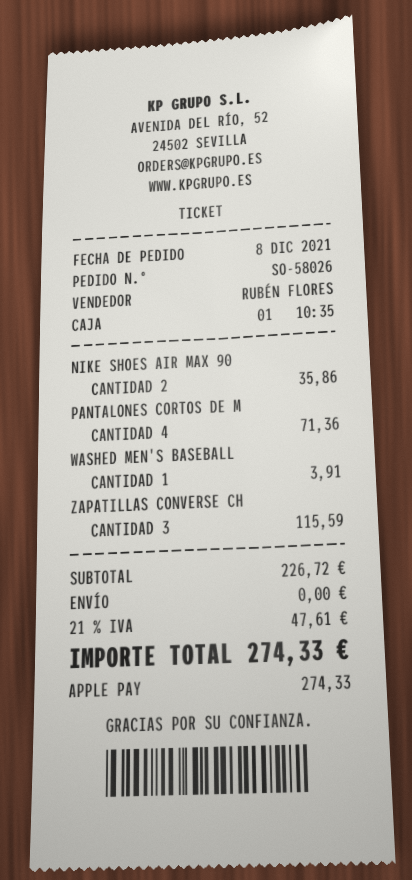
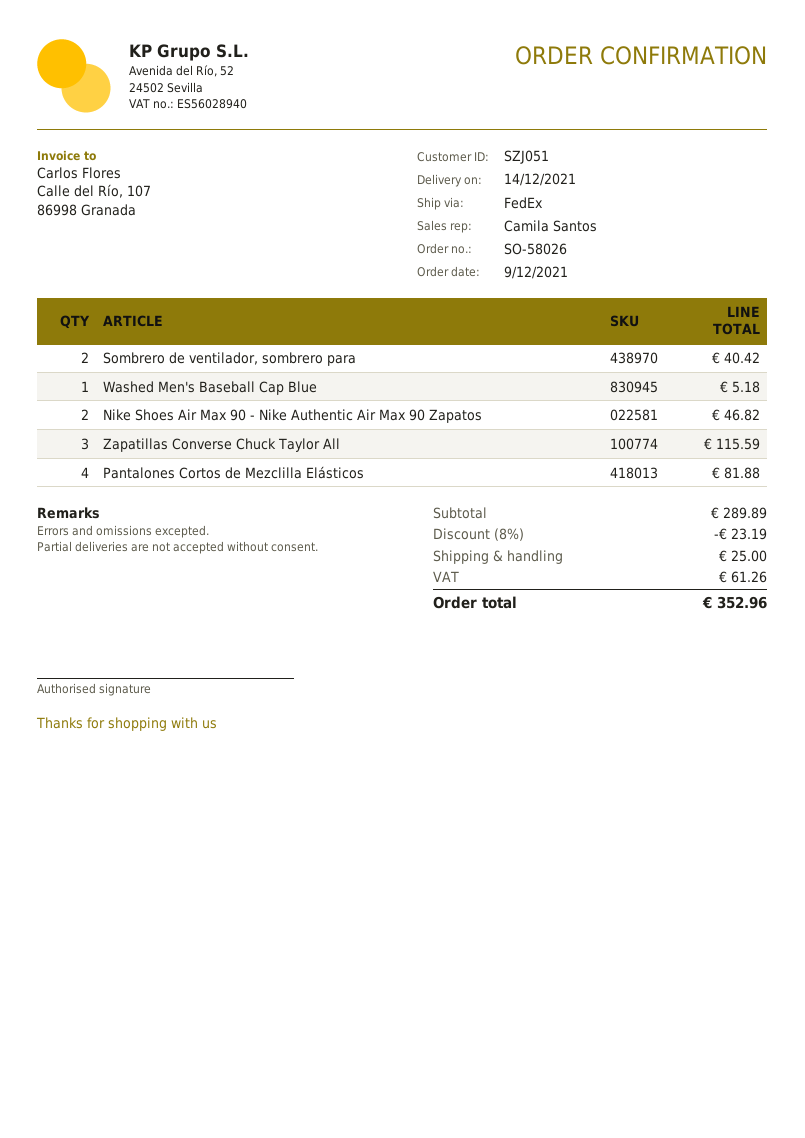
order date: 2021-12-08 -> 2021-12-09
sales rep: RUBÉN FLORES -> Camila Santos
NIKE SHOES AIR MAX 90: 2 for 35.86 -> 2 for 46.82
PANTALONES CORTOS DE M: 4 for 71.36 -> 4 for 81.88
WASHED MEN'S BASEBALL: 1 for 3.91 -> 1 for 5.18
Sombrero de ventilador, sombrero para: none -> 2 for 40.42
subtotal: 226.72 -> 289.89
discount: none -> 8% = 23.19
shipping: 0.00 -> 25.00
tax: 47.61 -> 61.26
total: 274.33 -> 352.96

